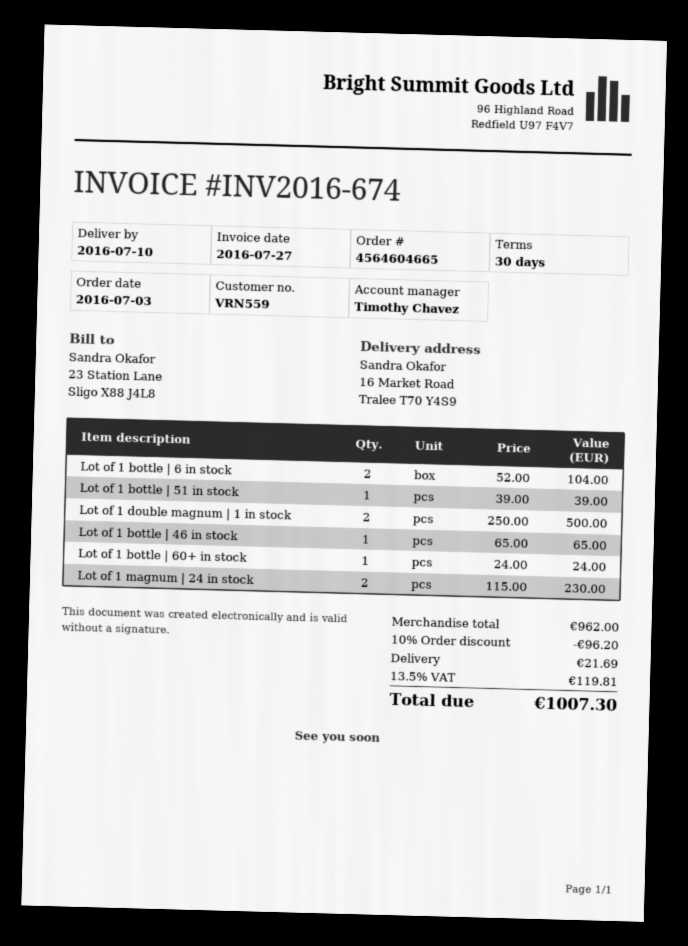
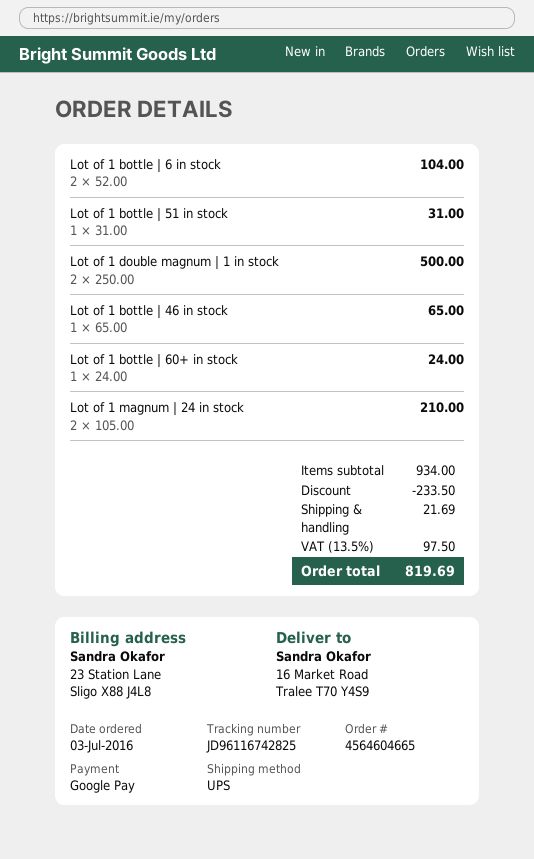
Lot of 1 bottle | 51 in stock: 1 x 39.00 = 39.00 -> 1 x 31.00 = 31.00
Lot of 1 magnum | 24 in stock: 2 x 115.00 = 230.00 -> 2 x 105.00 = 210.00
subtotal: 962.00 -> 934.00
discount: 96.20 -> 233.50
tax: 13.5% = 119.81 -> 13.5% = 97.50
total: 1007.30 -> 819.69

